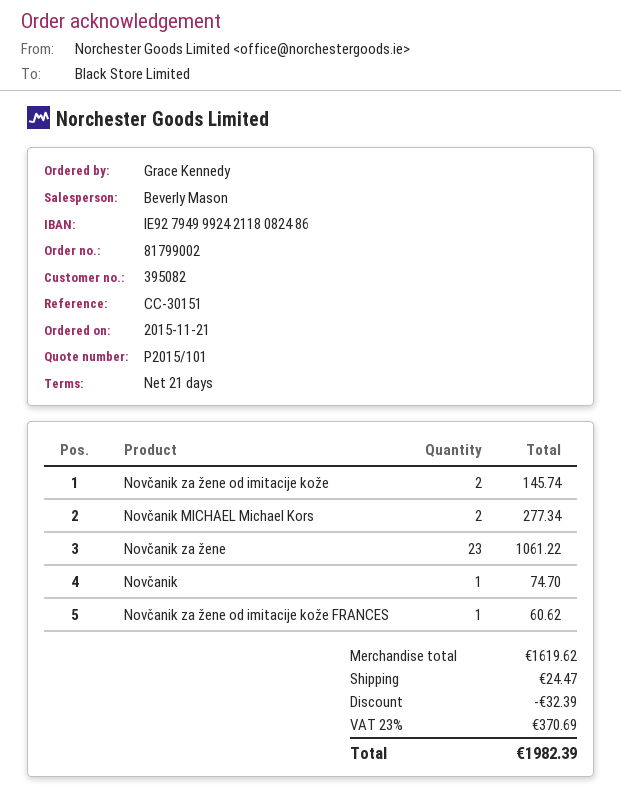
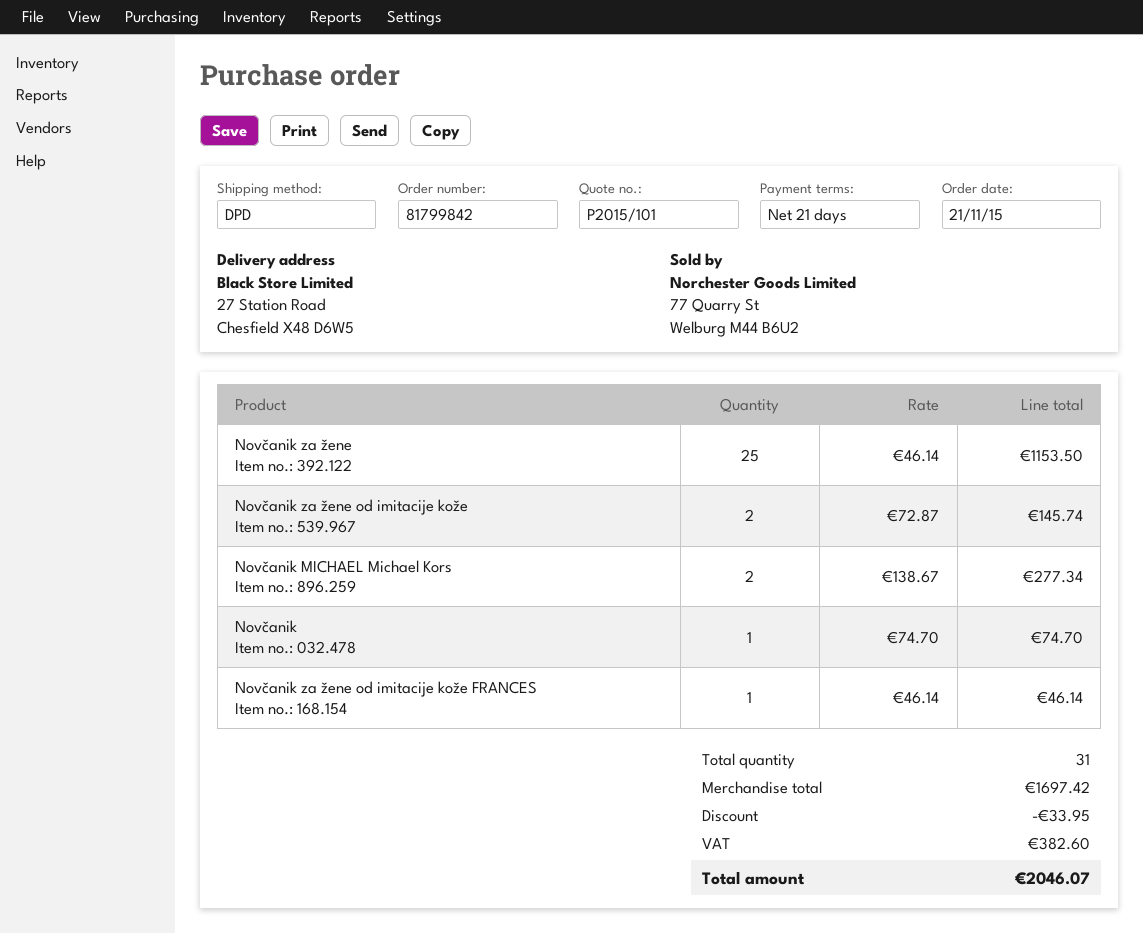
order number: 81799002 -> 81799842
Novčanik za žene: 23 for 1061.22 -> 25 for 1153.50
Novčanik za žene od imitacije kože FRANCES: 1 for 60.62 -> 1 for 46.14
subtotal: 1619.62 -> 1697.42
discount: 32.39 -> 33.95
shipping: 24.47 -> none
tax: 370.69 -> 382.60
total: 1982.39 -> 2046.07

